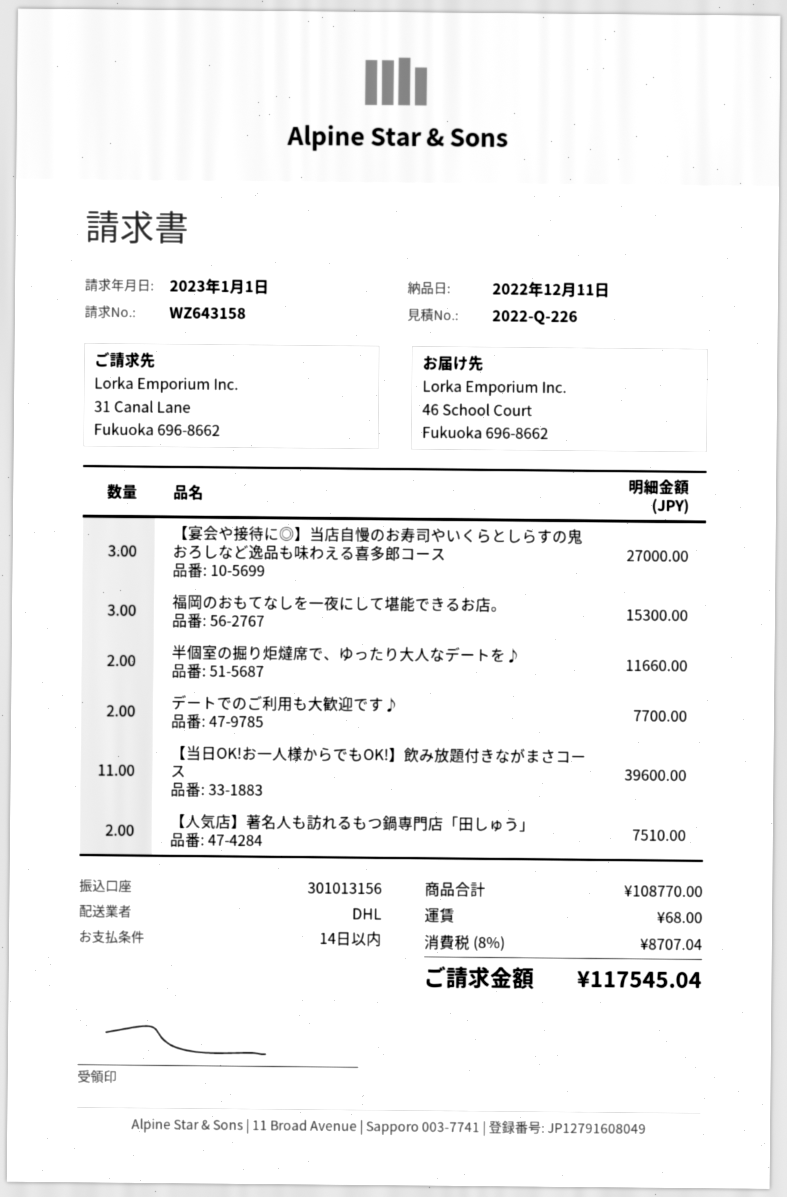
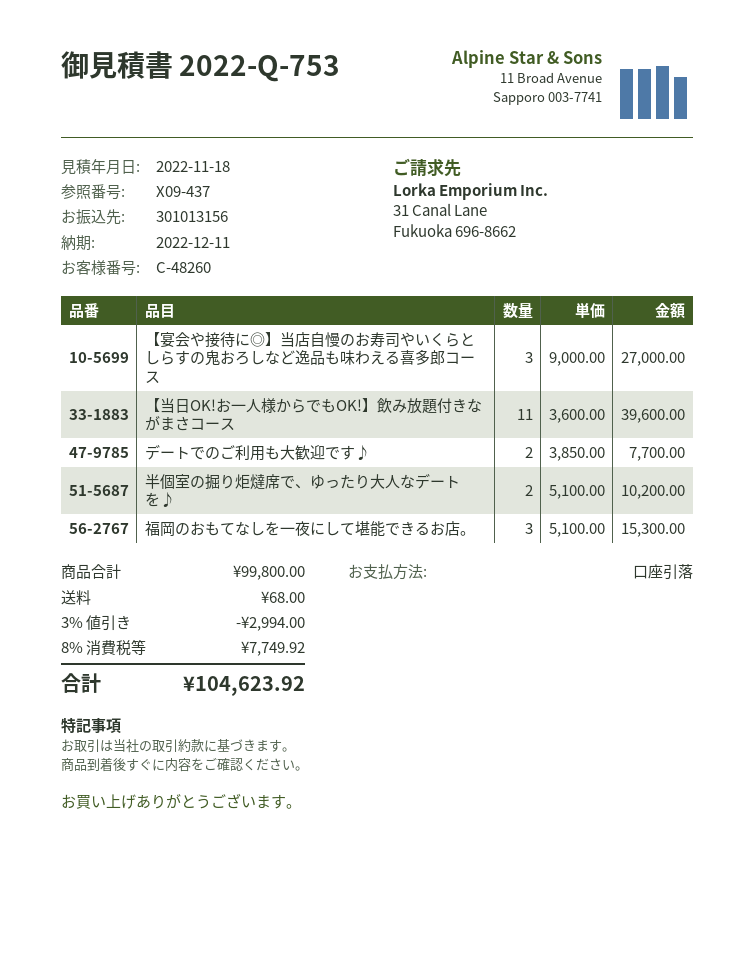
quote number: 2022-Q-226 -> 2022-Q-753
半個室の掘り炬燵席で、ゆったり大人なデートを♪: 2 for 11660.00 -> 2 for 10200.00
【人気店】著名人も訪れるもつ鍋専門店「田しゅう」: 2 for 7510.00 -> none
subtotal: 108770.00 -> 99800.00
discount: none -> 3% = 2994.00
tax: 8% = 8707.04 -> 8% = 7749.92
total: 117545.04 -> 104623.92

